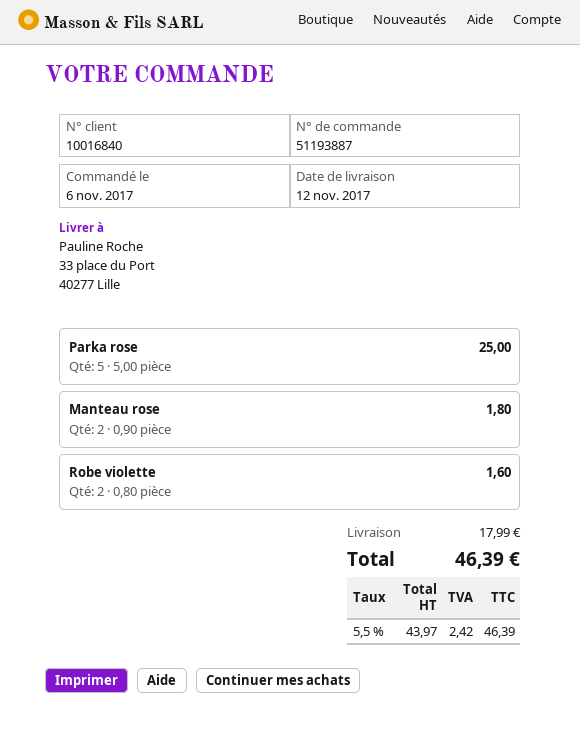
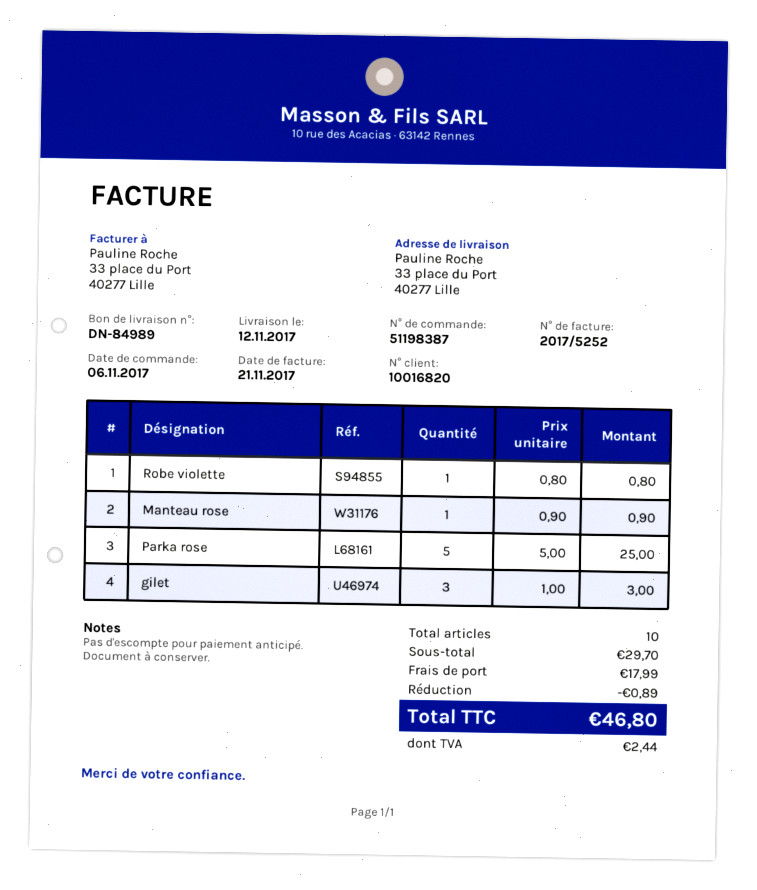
order number: 51193887 -> 51198387
customer number: 10016840 -> 10016820
Manteau rose: 2 x 0.90 = 1.80 -> 1 x 0.90 = 0.90
Robe violette: 2 x 0.80 = 1.60 -> 1 x 0.80 = 0.80
gilet: none -> 3 x 1.00 = 3.00
discount: none -> 0.89
tax: 2.42 -> 2.44
total: 46.39 -> 46.80

